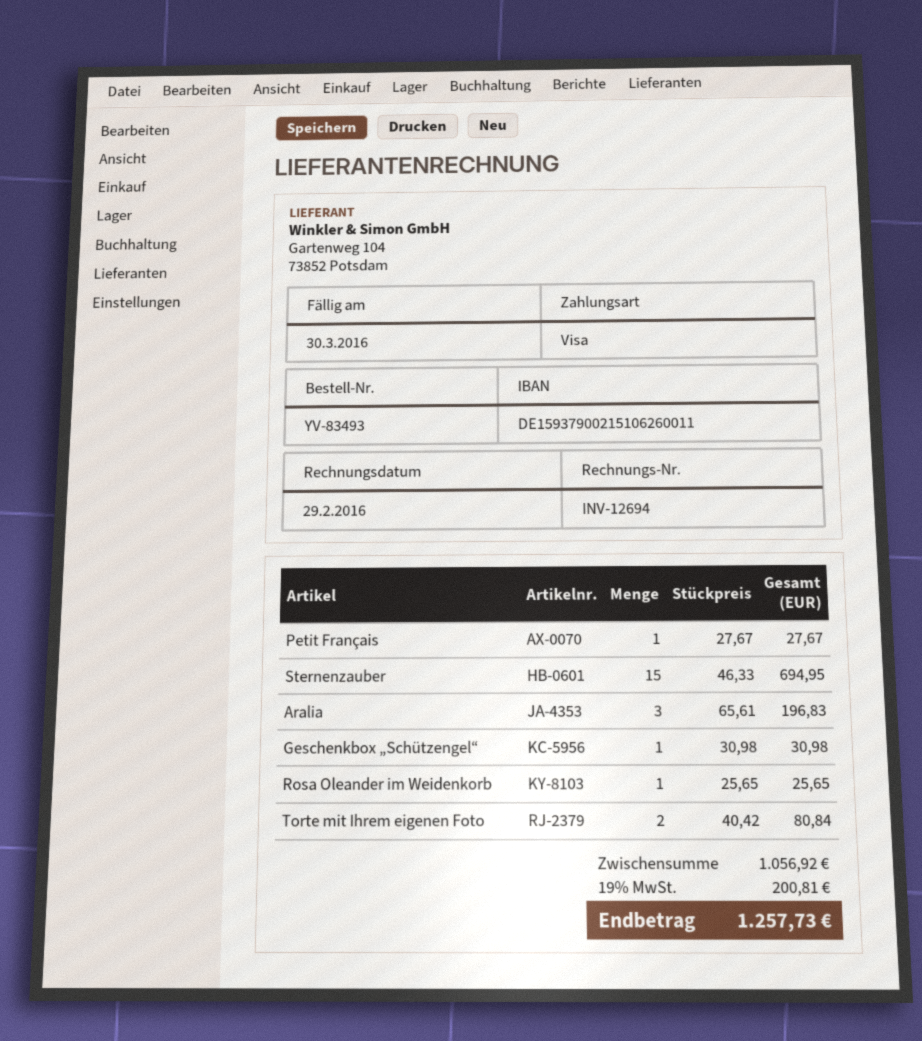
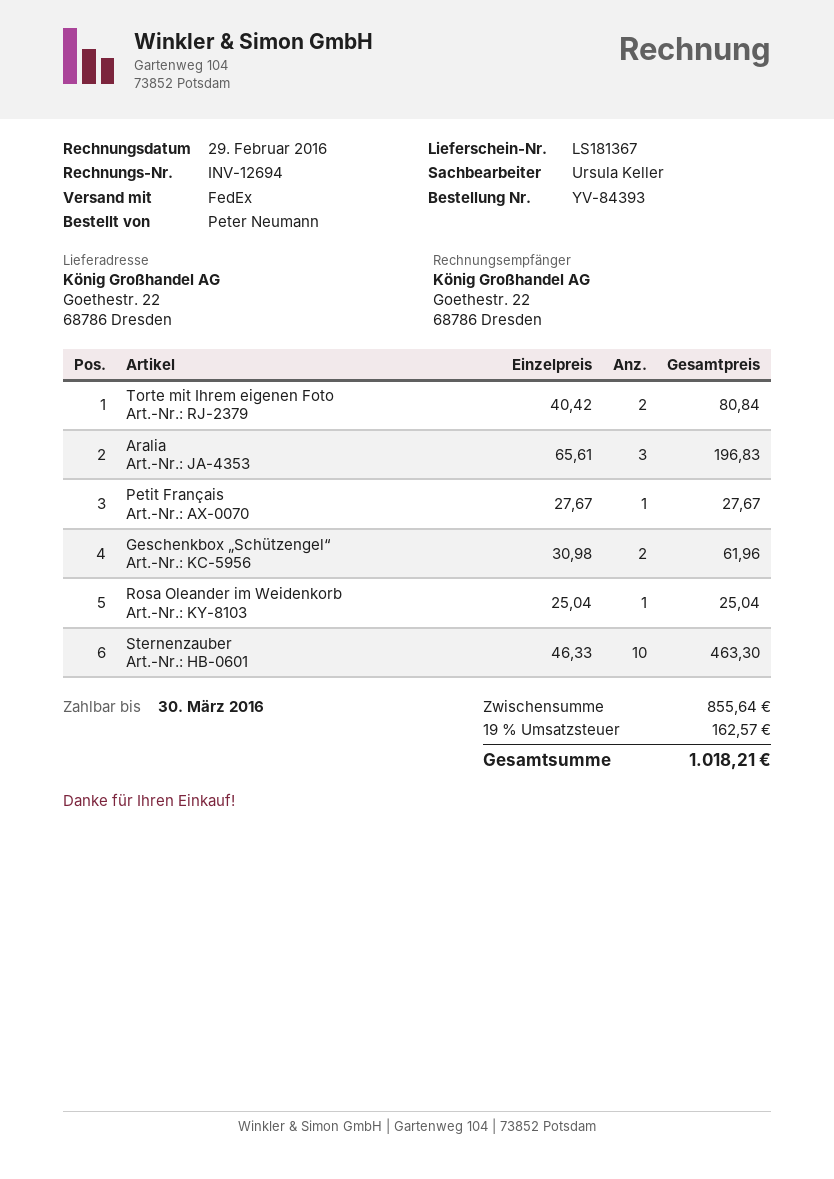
order number: YV-83493 -> YV-84393
Sternenzauber: 15 x 46.33 = 694.95 -> 10 x 46.33 = 463.30
Geschenkbox „Schützengel“: 1 x 30.98 = 30.98 -> 2 x 30.98 = 61.96
Rosa Oleander im Weidenkorb: 1 x 25.65 = 25.65 -> 1 x 25.04 = 25.04
subtotal: 1056.92 -> 855.64
tax: 19% = 200.81 -> 19% = 162.57
total: 1257.73 -> 1018.21

